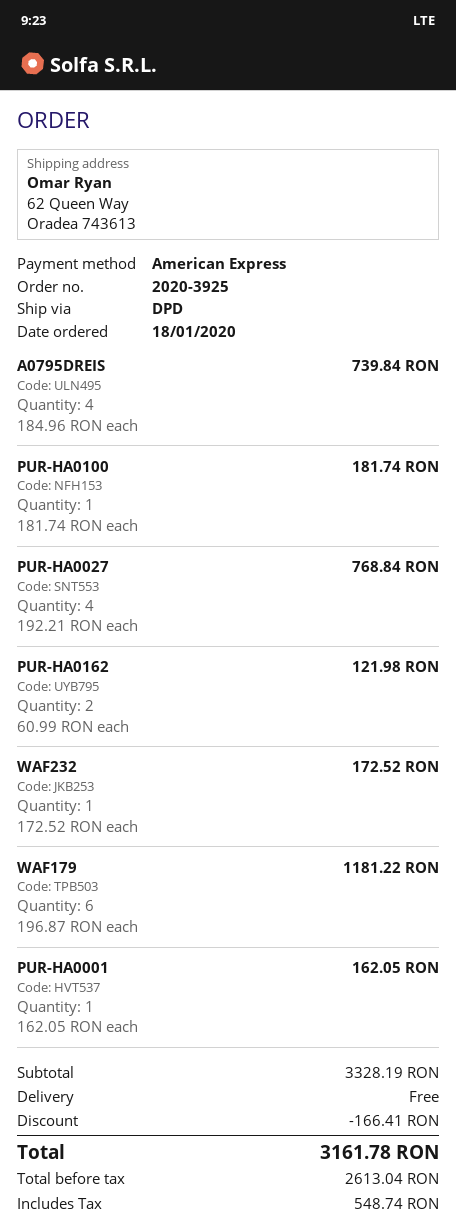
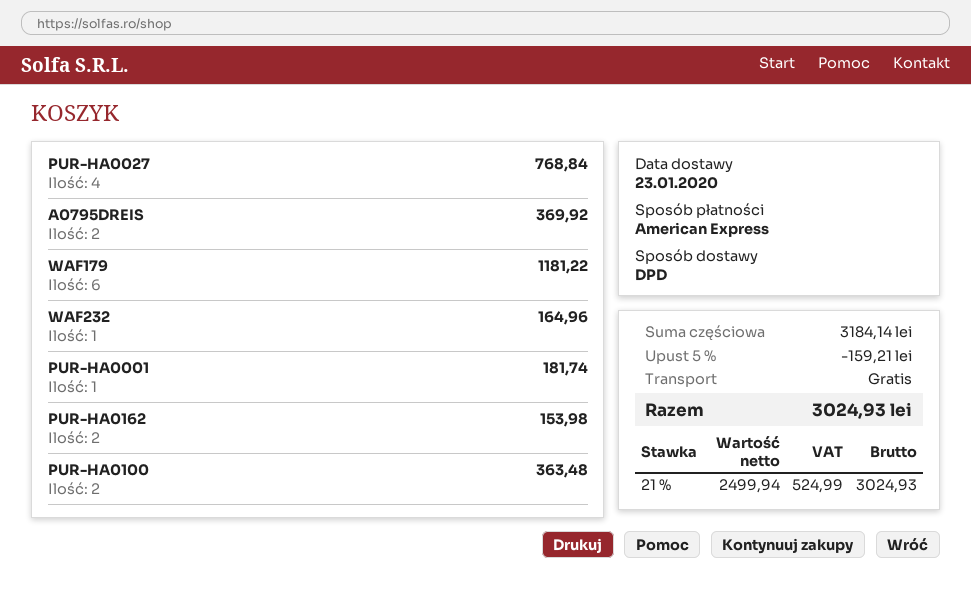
A0795DREIS: 4 for 739.84 -> 2 for 369.92
PUR-HA0100: 1 for 181.74 -> 2 for 363.48
PUR-HA0162: 2 for 121.98 -> 2 for 153.98
WAF232: 1 for 172.52 -> 1 for 164.96
PUR-HA0001: 1 for 162.05 -> 1 for 181.74
subtotal: 3328.19 -> 3184.14
discount: 166.41 -> 159.21
net: 2613.04 -> 2499.94
tax: 548.74 -> 524.99
total: 3161.78 -> 3024.93

